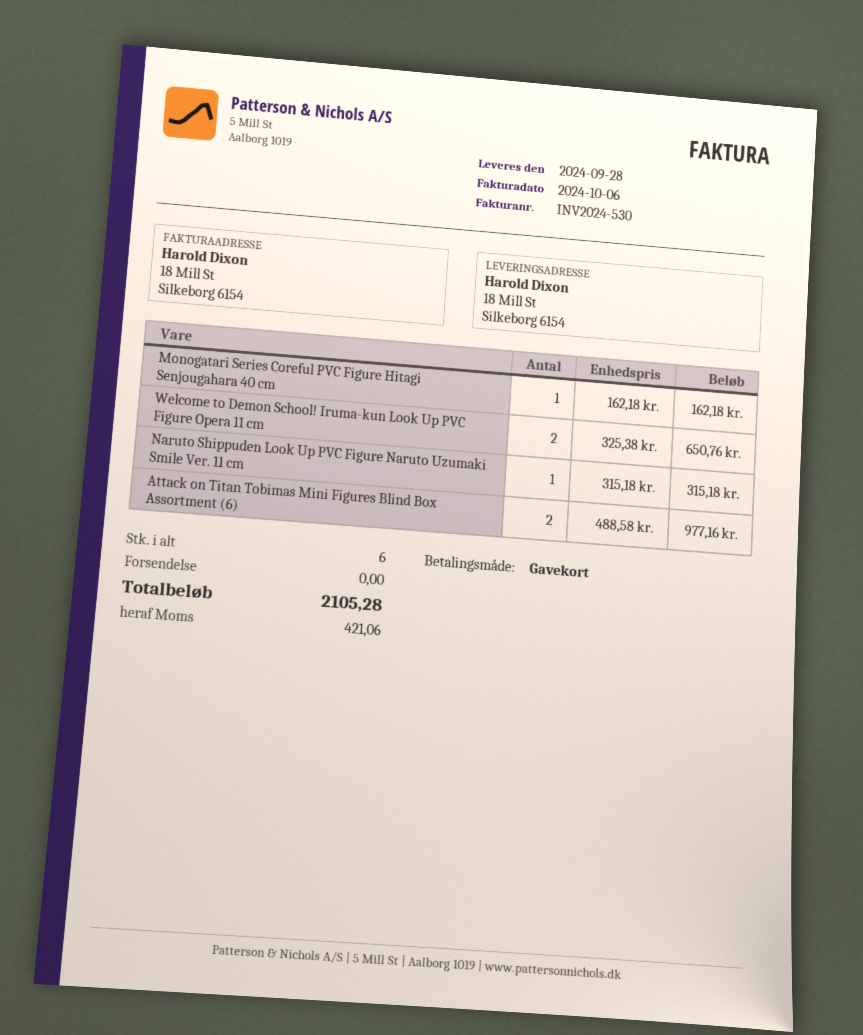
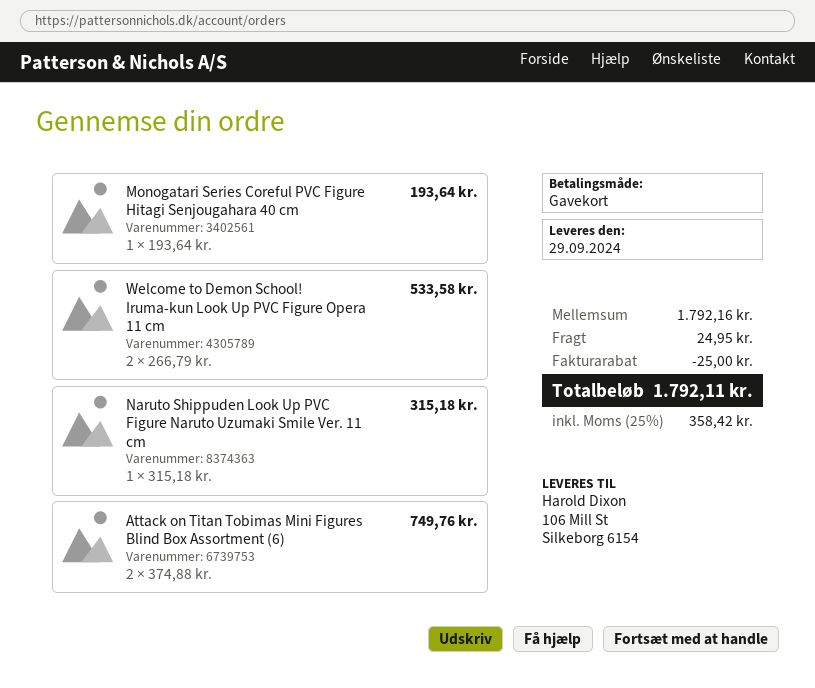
delivery date: 2024-09-28 -> 2024-09-29
ship to: 18 Mill St, Silkeborg 6154 -> 106 Mill St, Silkeborg 6154
Monogatari Series Coreful PVC Figure Hitagi Senjougahara 40 cm: 1 x 162.18 = 162.18 -> 1 x 193.64 = 193.64
Welcome to Demon School! Iruma-kun Look Up PVC Figure Opera 11 cm: 2 x 325.38 = 650.76 -> 2 x 266.79 = 533.58
Attack on Titan Tobimas Mini Figures Blind Box Assortment (6): 2 x 488.58 = 977.16 -> 2 x 374.88 = 749.76
discount: none -> 25.00
shipping: 0.00 -> 24.95
tax: 421.06 -> 358.42
total: 2105.28 -> 1792.11

